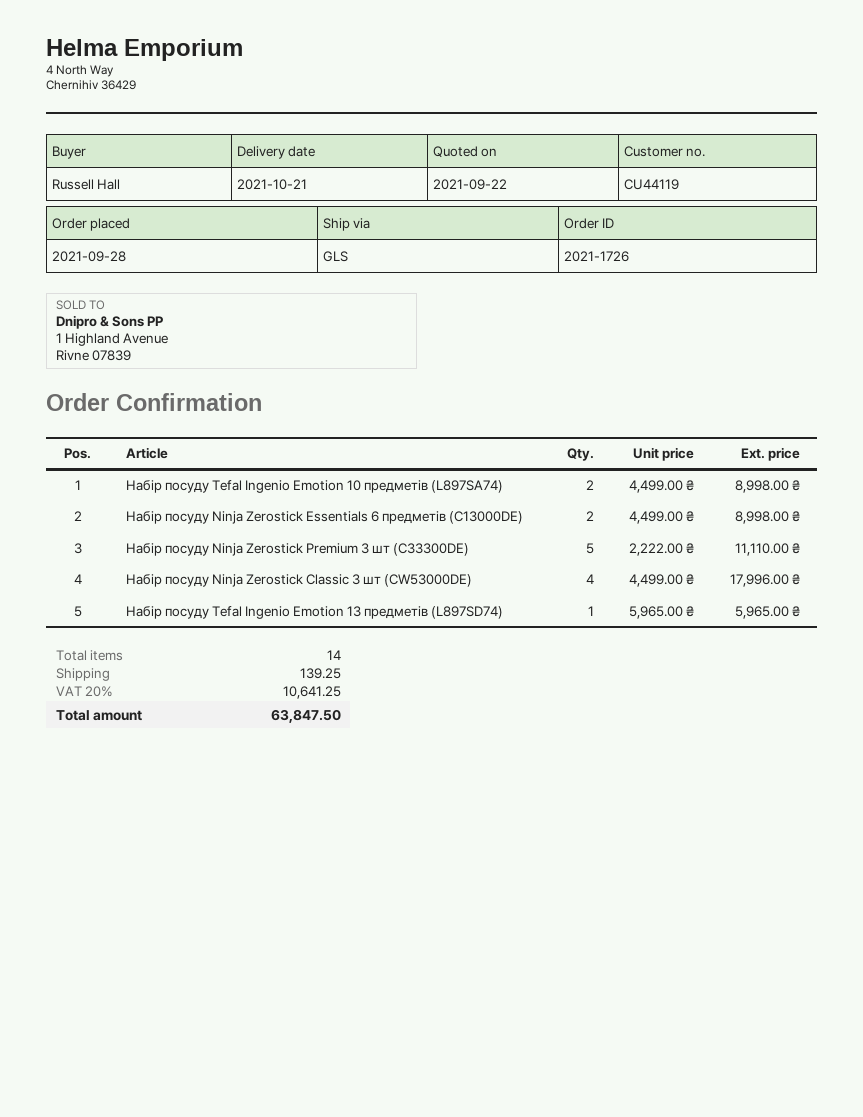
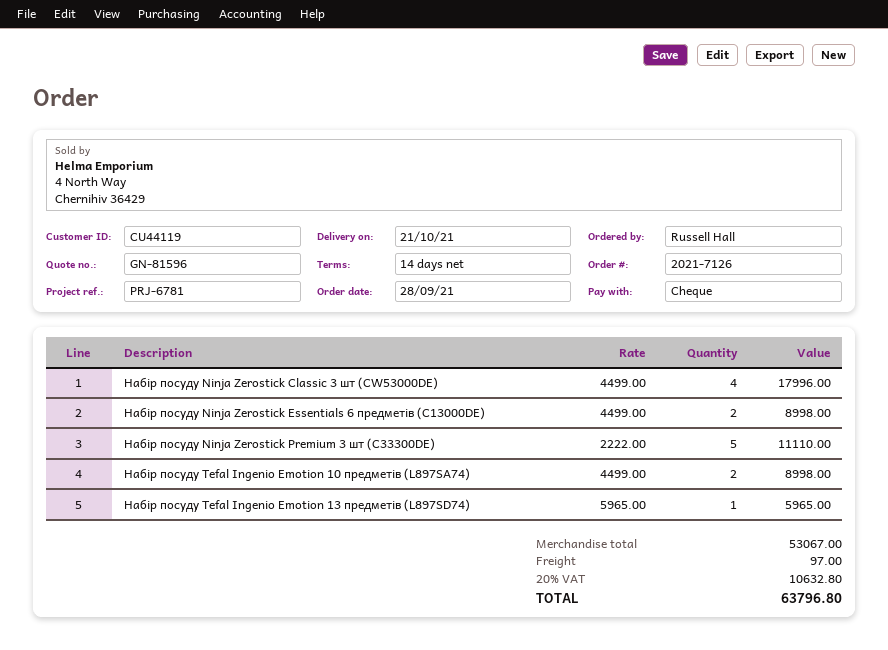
order number: 2021-1726 -> 2021-7126
shipping: 139.25 -> 97.00
tax: 20% = 10641.25 -> 20% = 10632.80
total: 63847.50 -> 63796.80

